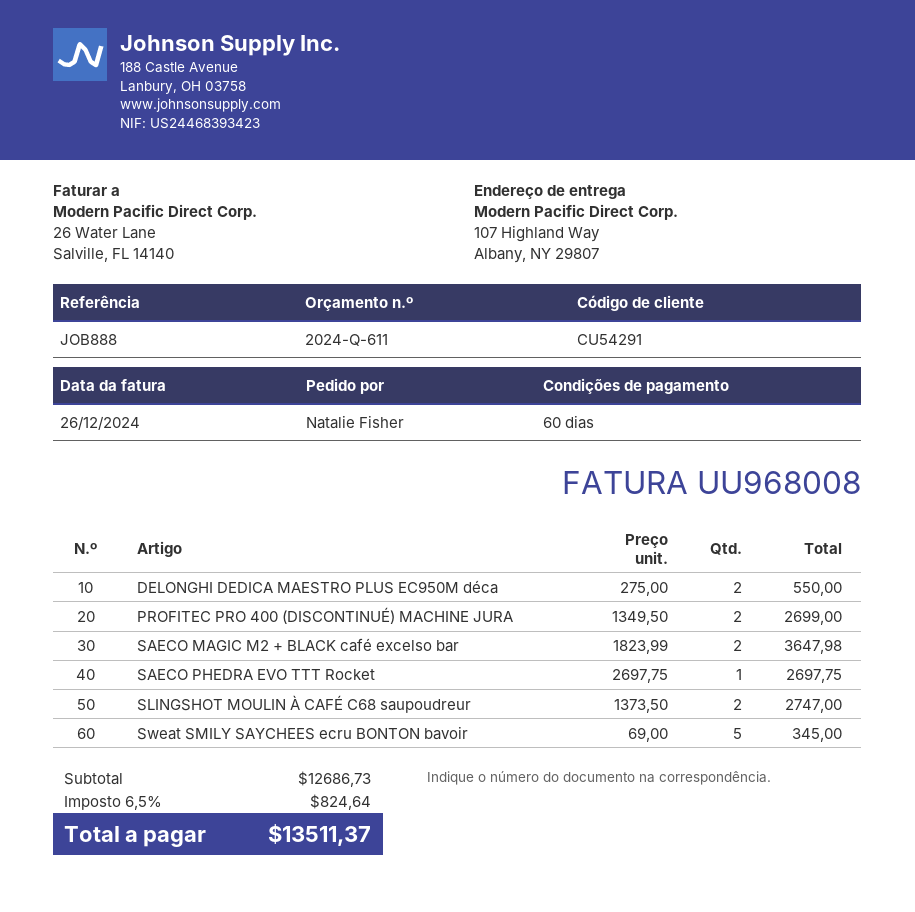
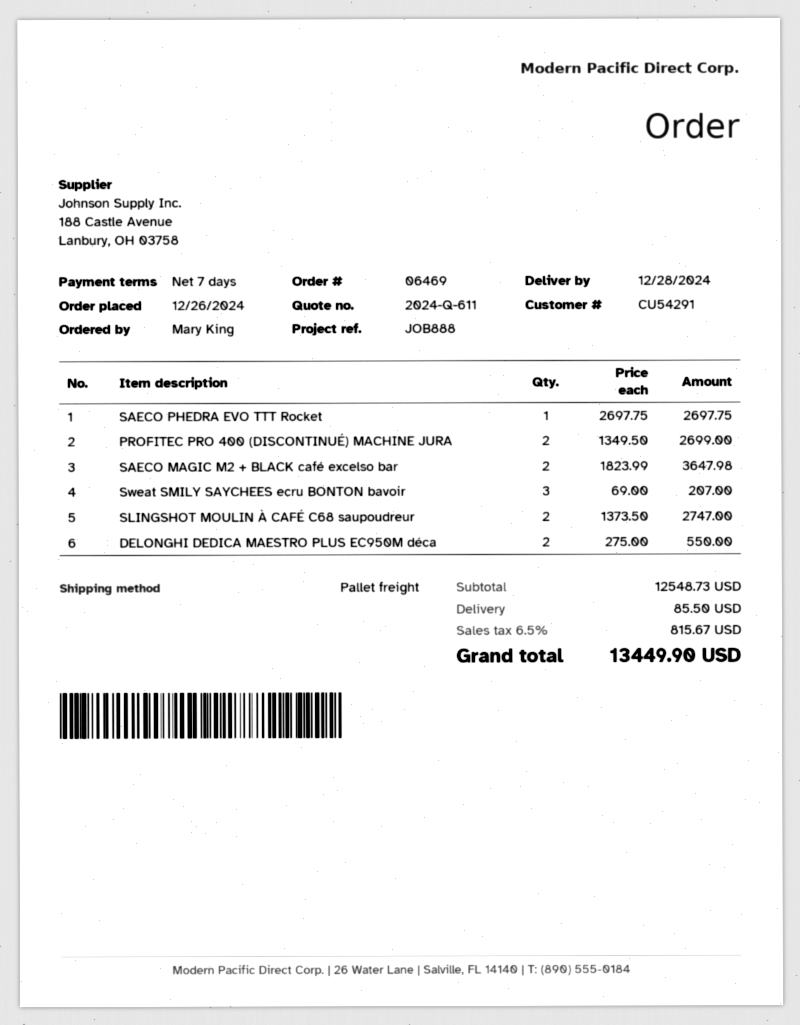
payment terms: 60 days -> 7 days
ordered by: Natalie Fisher -> Mary King
Sweat SMILY SAYCHEES ecru BONTON bavoir: 5 x 69.00 = 345.00 -> 3 x 69.00 = 207.00
subtotal: 12686.73 -> 12548.73
shipping: none -> 85.50
tax: 6.5% = 824.64 -> 6.5% = 815.67
total: 13511.37 -> 13449.90

